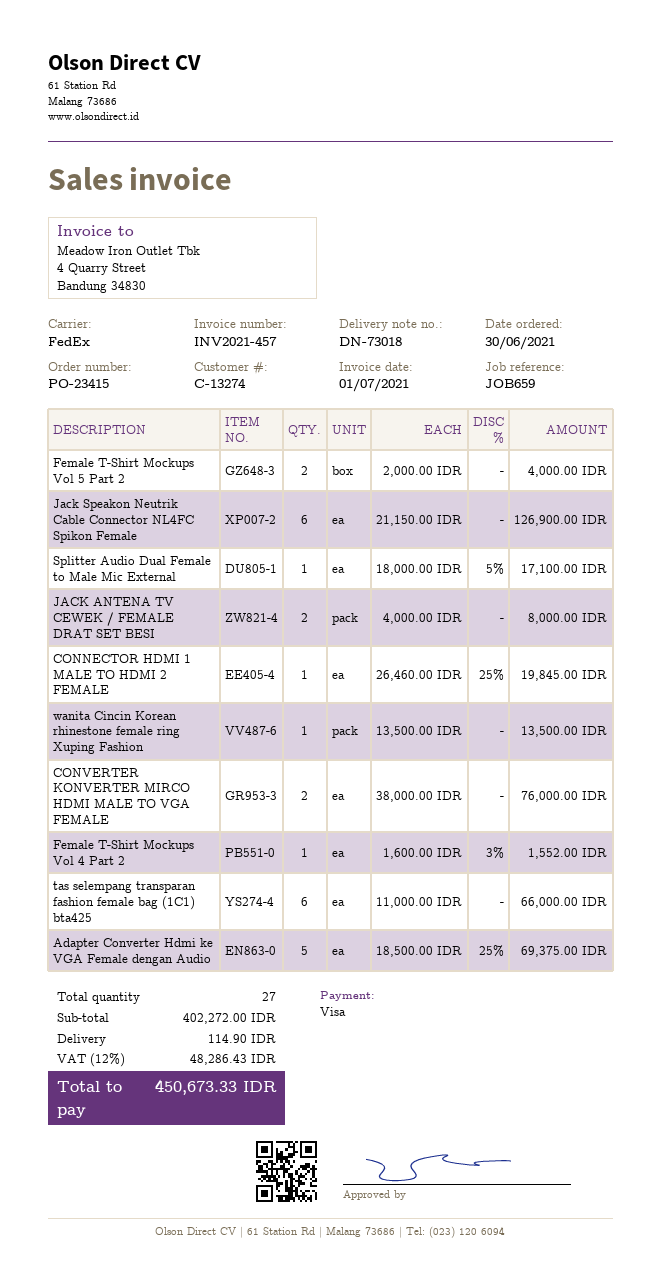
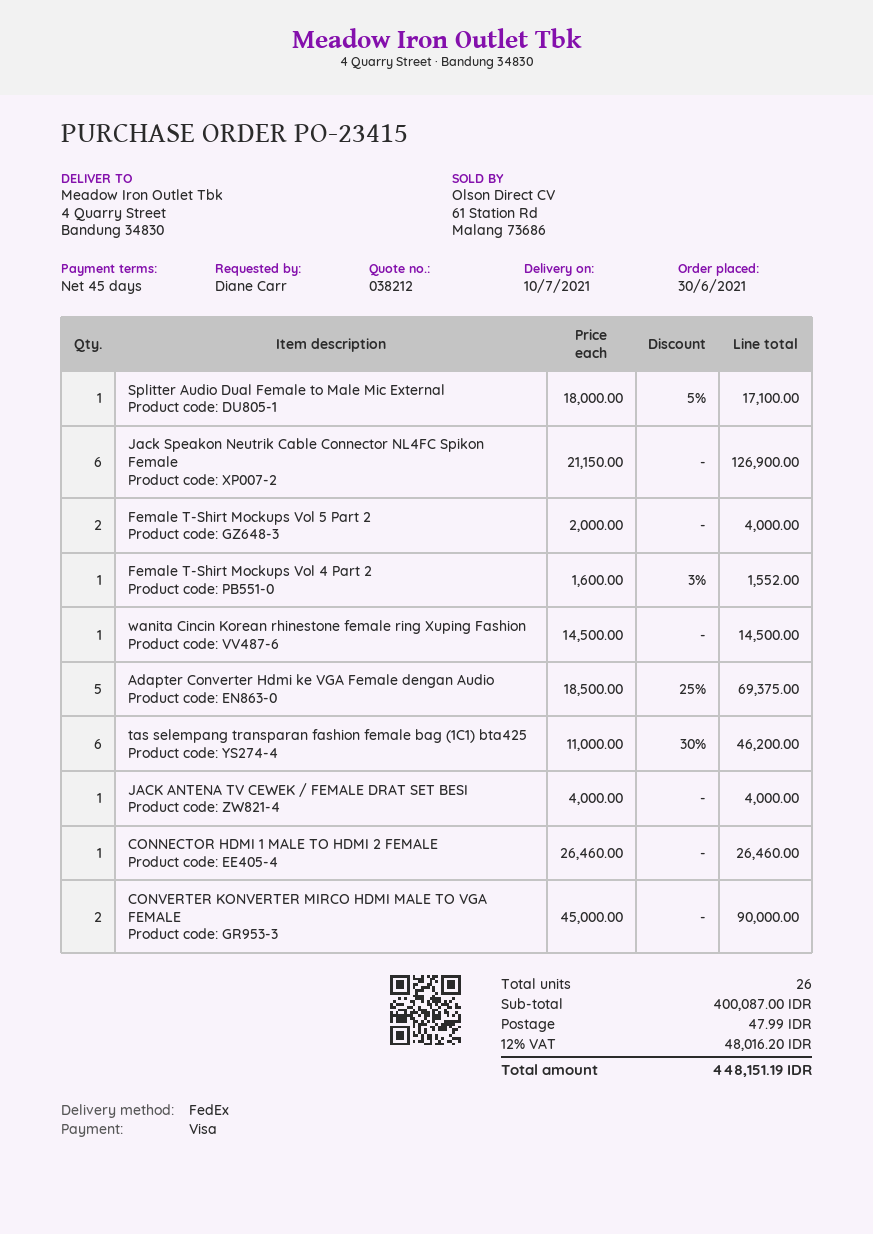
JACK ANTENA TV CEWEK / FEMALE DRAT SET BESI: 2 x 4000.00 = 8000.00 -> 1 x 4000.00 = 4000.00
CONNECTOR HDMI 1 MALE TO HDMI 2 FEMALE: 1 x 26460.00 - 25% = 19845.00 -> 1 x 26460.00 = 26460.00
wanita Cincin Korean rhinestone female ring Xuping Fashion: 1 x 13500.00 = 13500.00 -> 1 x 14500.00 = 14500.00
CONVERTER KONVERTER MIRCO HDMI MALE TO VGA FEMALE: 2 x 38000.00 = 76000.00 -> 2 x 45000.00 = 90000.00
tas selempang transparan fashion female bag (1C1) bta425: 6 x 11000.00 = 66000.00 -> 6 x 11000.00 - 30% = 46200.00
total quantity: 27 -> 26
subtotal: 402272.00 -> 400087.00
shipping: 114.90 -> 47.99
tax: 12% = 48286.43 -> 12% = 48016.20
total: 450673.33 -> 448151.19

